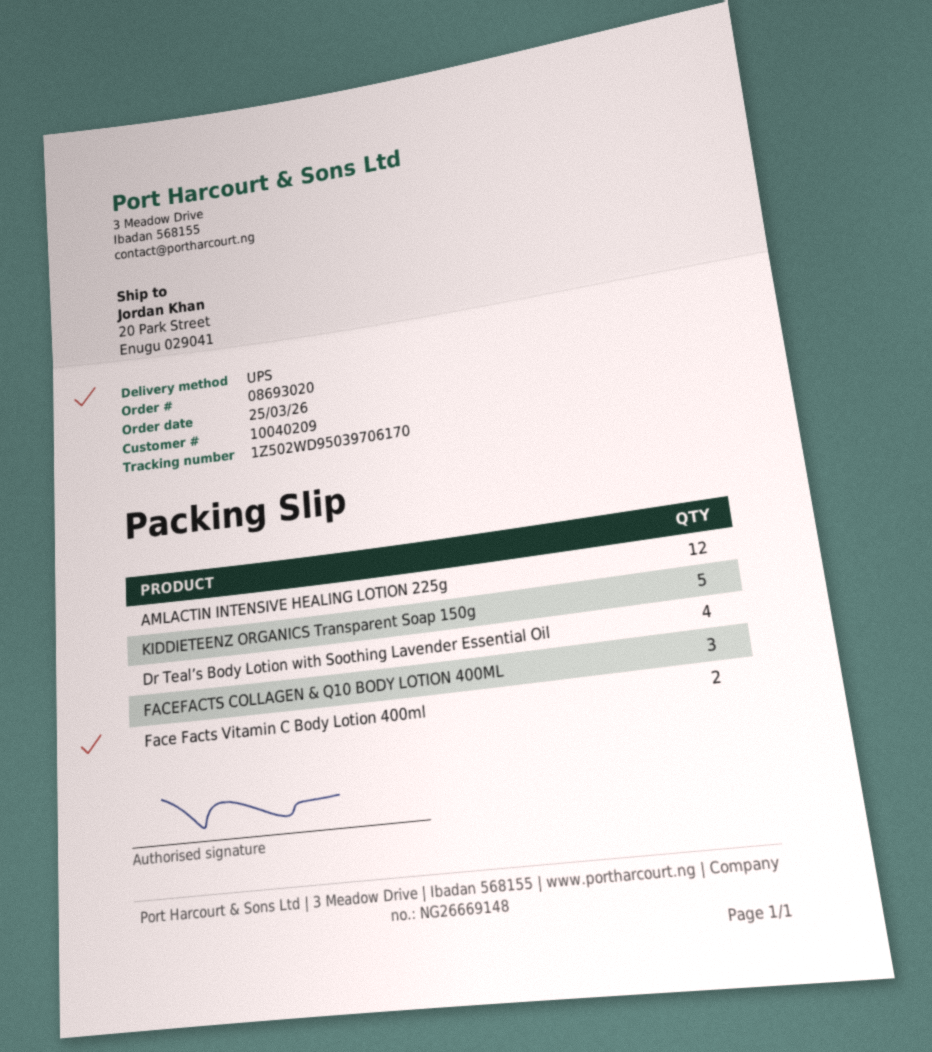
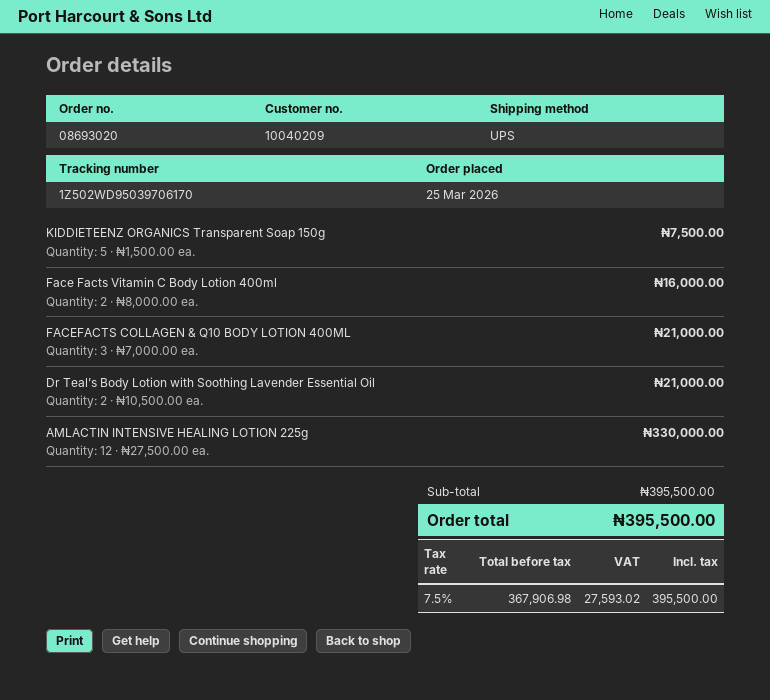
Dr Teal’s Body Lotion with Soothing Lavender Essential Oil: 4 -> 2

